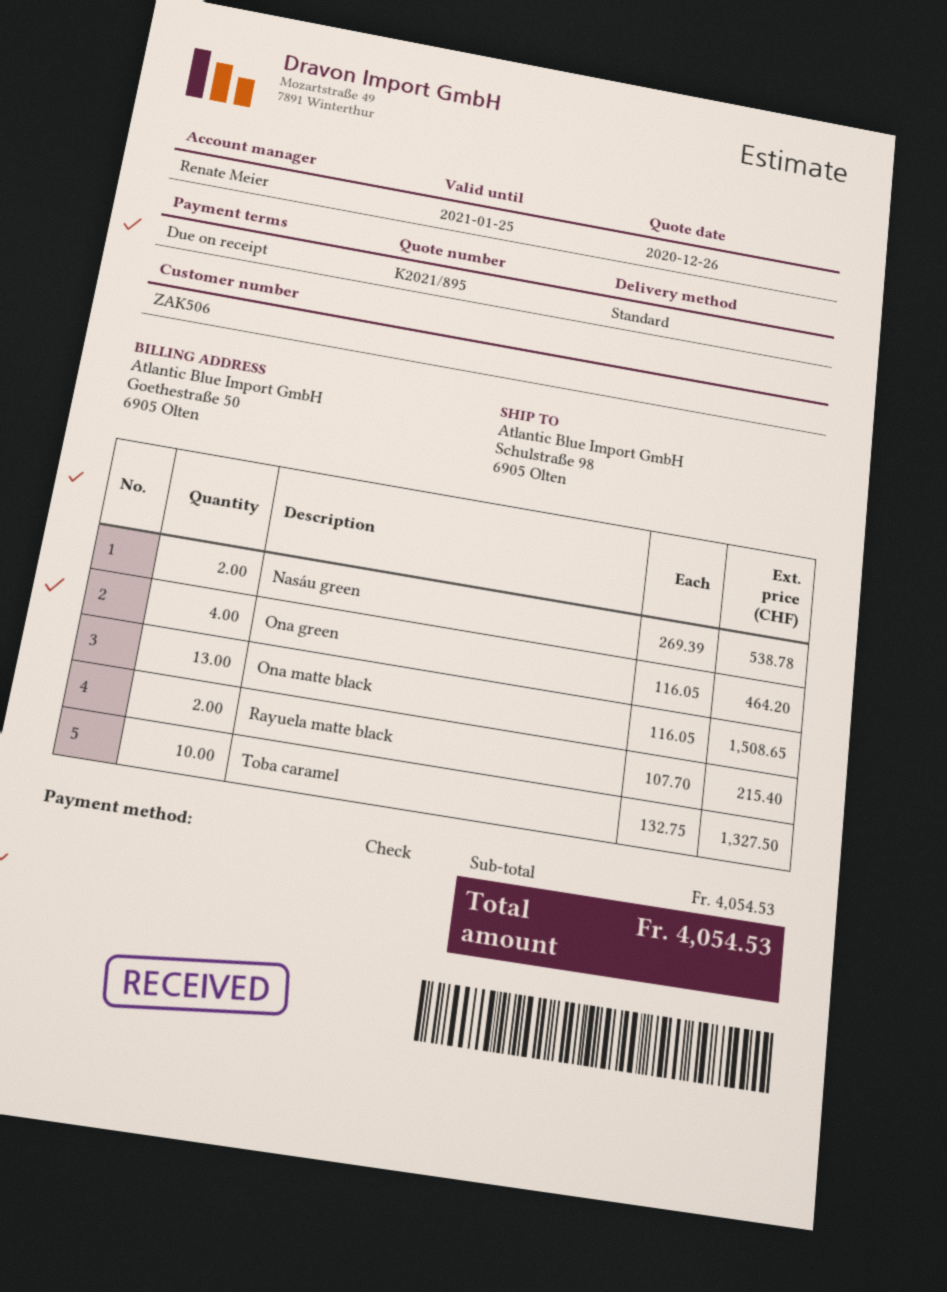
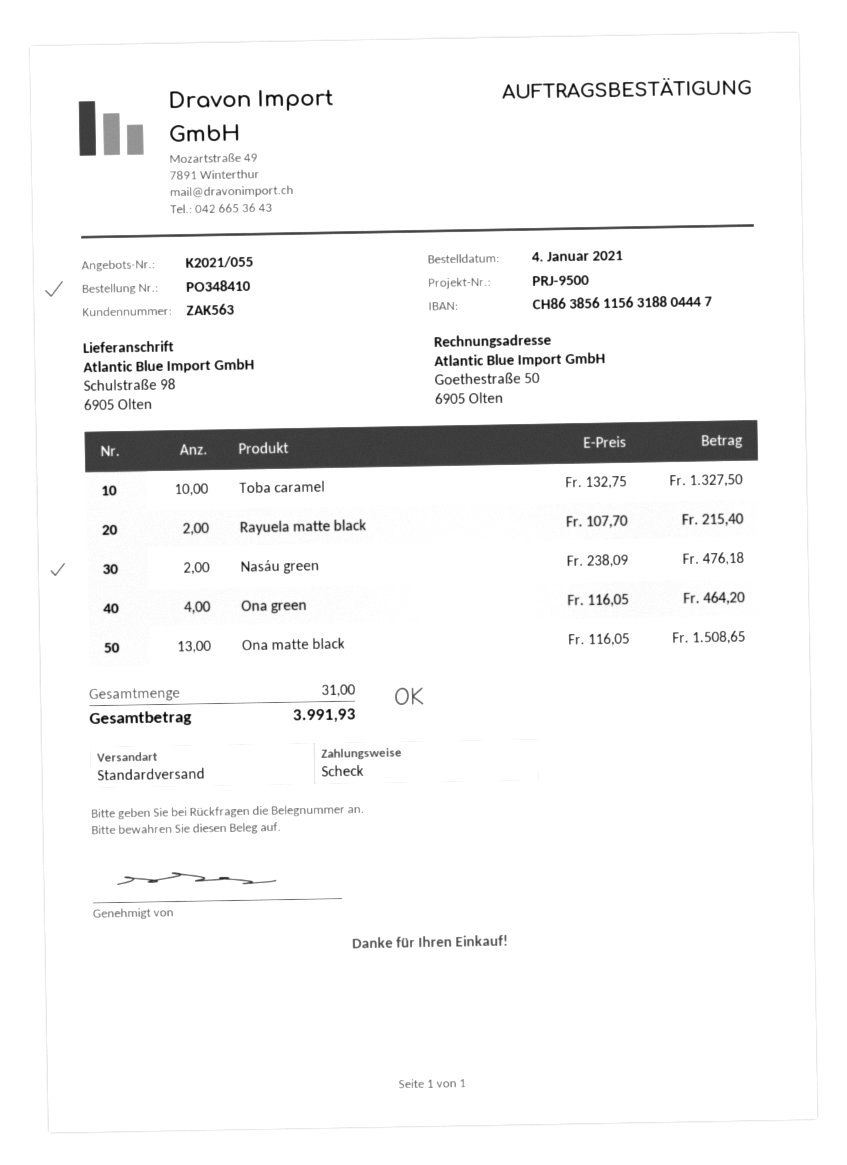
quote number: K2021/895 -> K2021/055
customer number: ZAK506 -> ZAK563
Nasáu green: 2 x 269.39 = 538.78 -> 2 x 238.09 = 476.18
total: 4054.53 -> 3991.93

